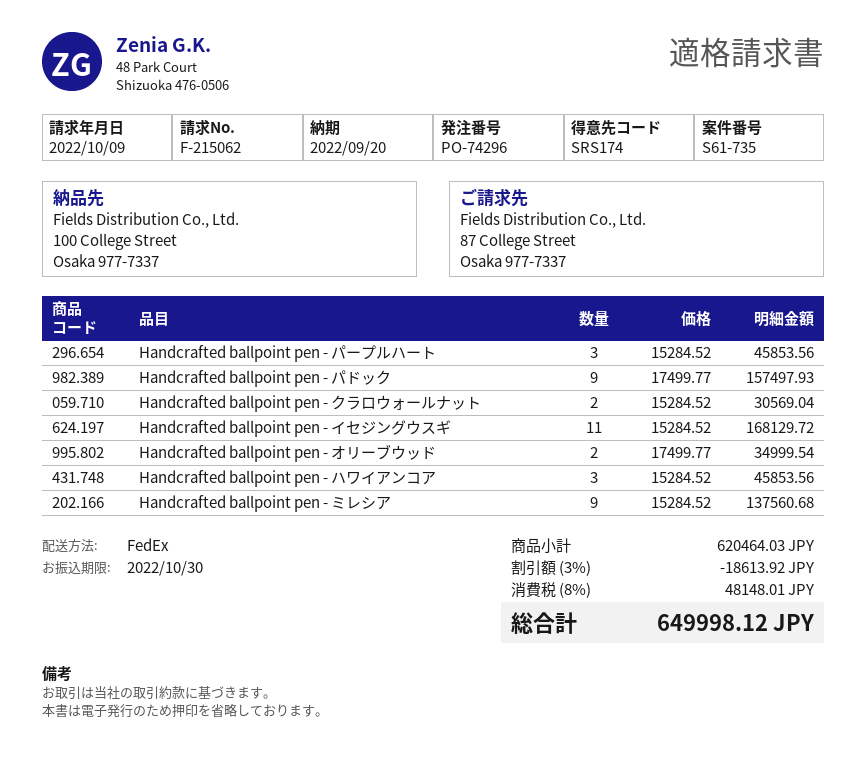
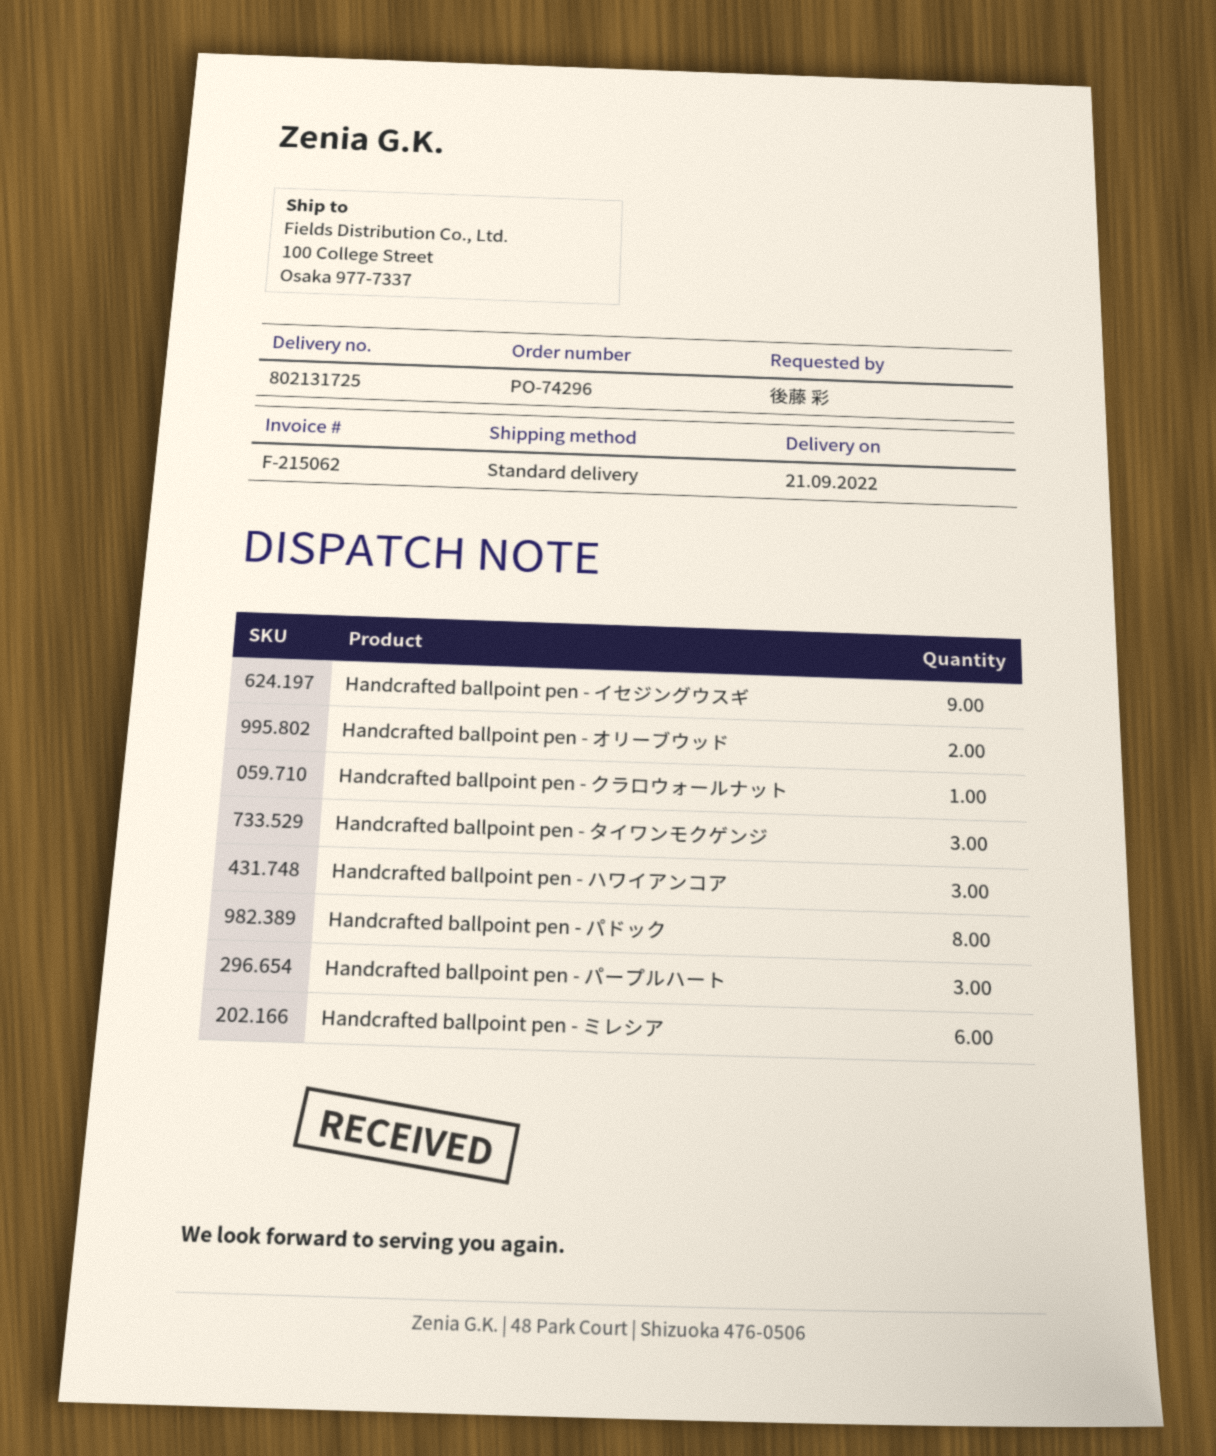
delivery date: 2022-09-20 -> 2022-09-21
shipping method: FedEx -> standard
Handcrafted ballpoint pen - パドック: 9 -> 8
Handcrafted ballpoint pen - クラロウォールナット: 2 -> 1
Handcrafted ballpoint pen - イセジングウスギ: 11 -> 9
Handcrafted ballpoint pen - ミレシア: 9 -> 6
Handcrafted ballpoint pen - タイワンモクゲンジ: none -> 3

